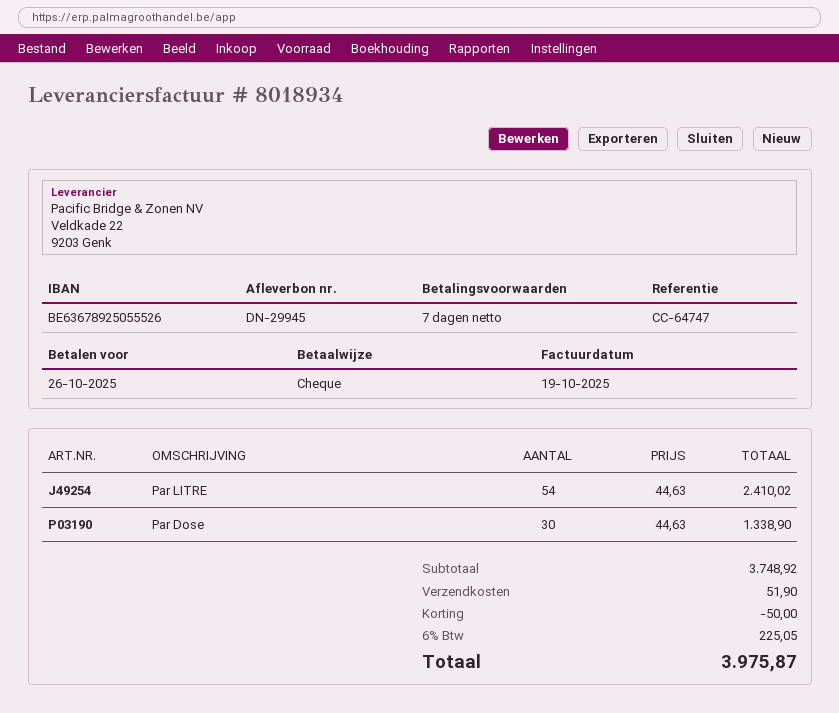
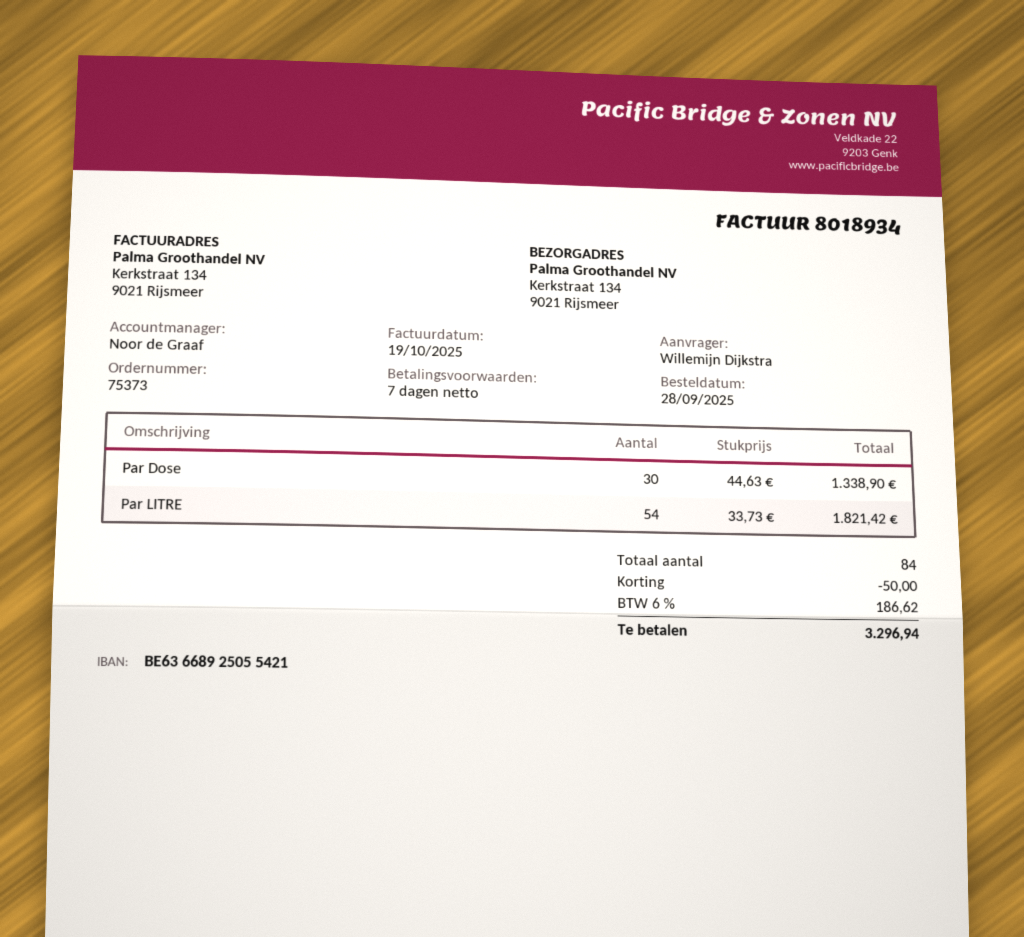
bank account: BE63678925055526 -> BE63668925055421
Par LITRE: 54 x 44.63 = 2410.02 -> 54 x 33.73 = 1821.42
shipping: 51.90 -> none
tax: 6% = 225.05 -> 6% = 186.62
total: 3975.87 -> 3296.94

